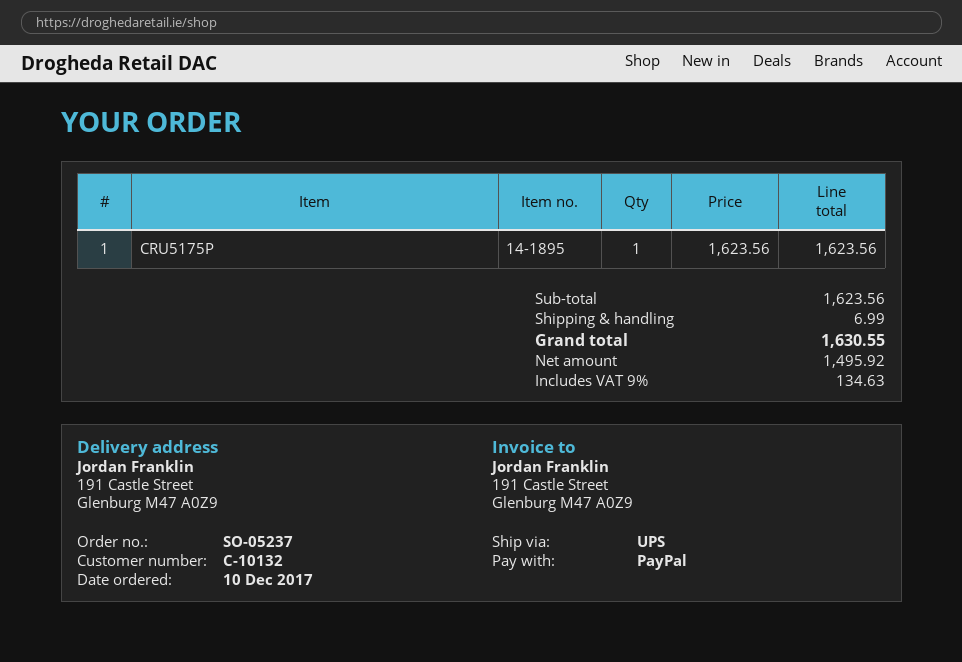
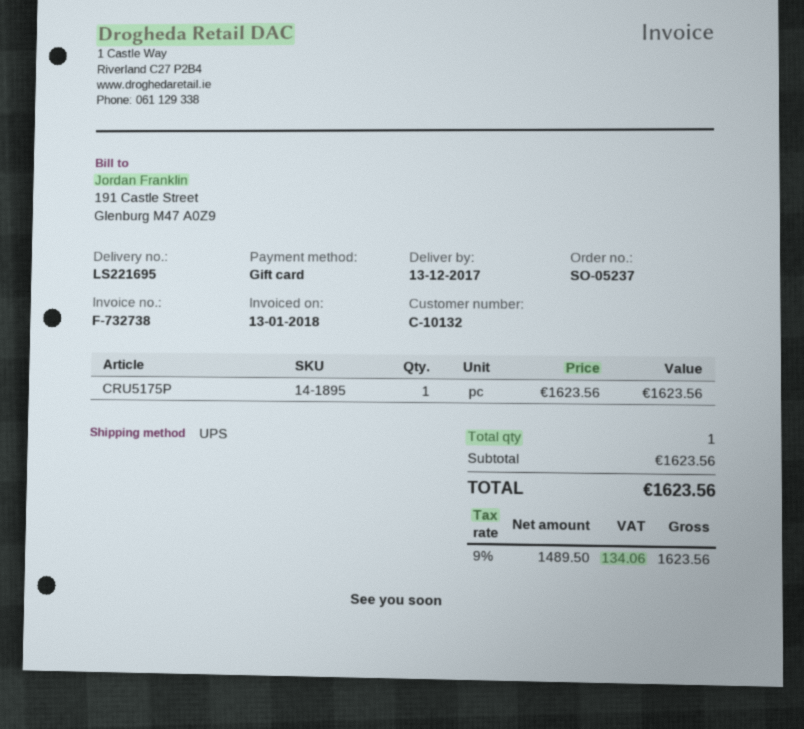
payment method: PayPal -> gift card
shipping: 6.99 -> none
net: 1495.92 -> 1489.50
tax: 9% = 134.63 -> 9% = 134.06
total: 1630.55 -> 1623.56

